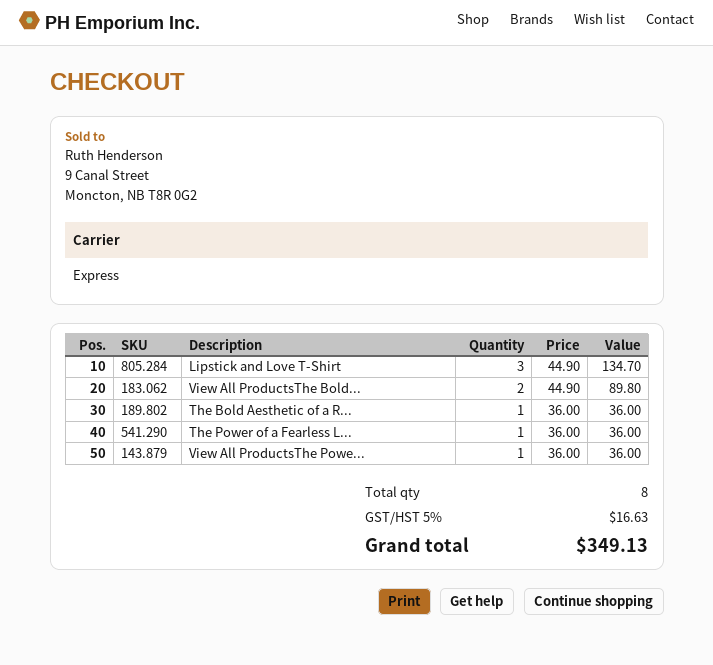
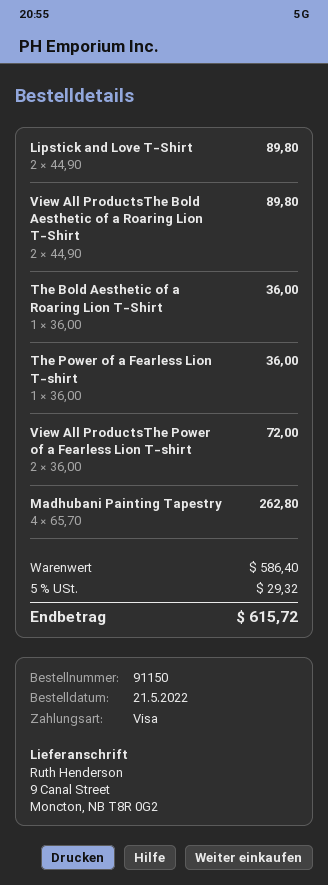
Lipstick and Love T-Shirt: 3 x 44.90 = 134.70 -> 2 x 44.90 = 89.80
View All ProductsThe Powe...: 1 x 36.00 = 36.00 -> 2 x 36.00 = 72.00
Madhubani Painting Tapestry: none -> 4 x 65.70 = 262.80
tax: 5% = 16.63 -> 5% = 29.32
total: 349.13 -> 615.72

